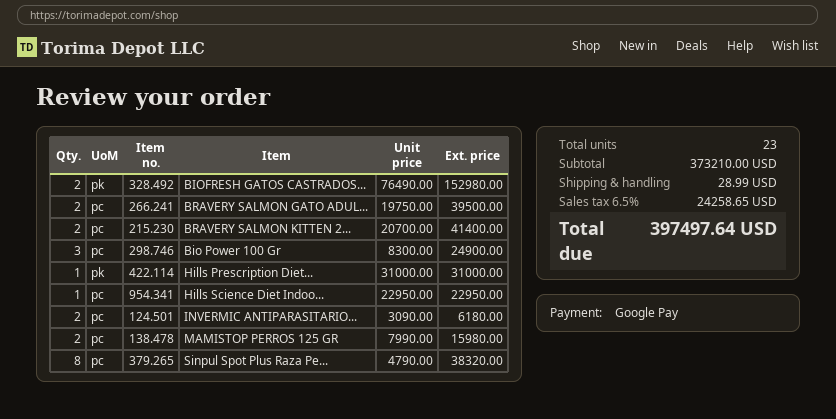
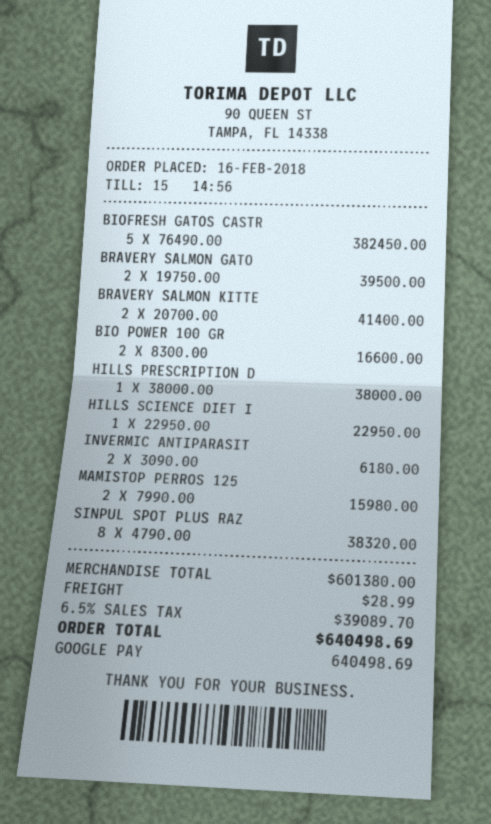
BIOFRESH GATOS CASTRADOS...: 2 x 76490.00 = 152980.00 -> 5 x 76490.00 = 382450.00
Bio Power 100 Gr: 3 x 8300.00 = 24900.00 -> 2 x 8300.00 = 16600.00
Hills Prescription Diet...: 1 x 31000.00 = 31000.00 -> 1 x 38000.00 = 38000.00
subtotal: 373210.00 -> 601380.00
tax: 6.5% = 24258.65 -> 6.5% = 39089.70
total: 397497.64 -> 640498.69

